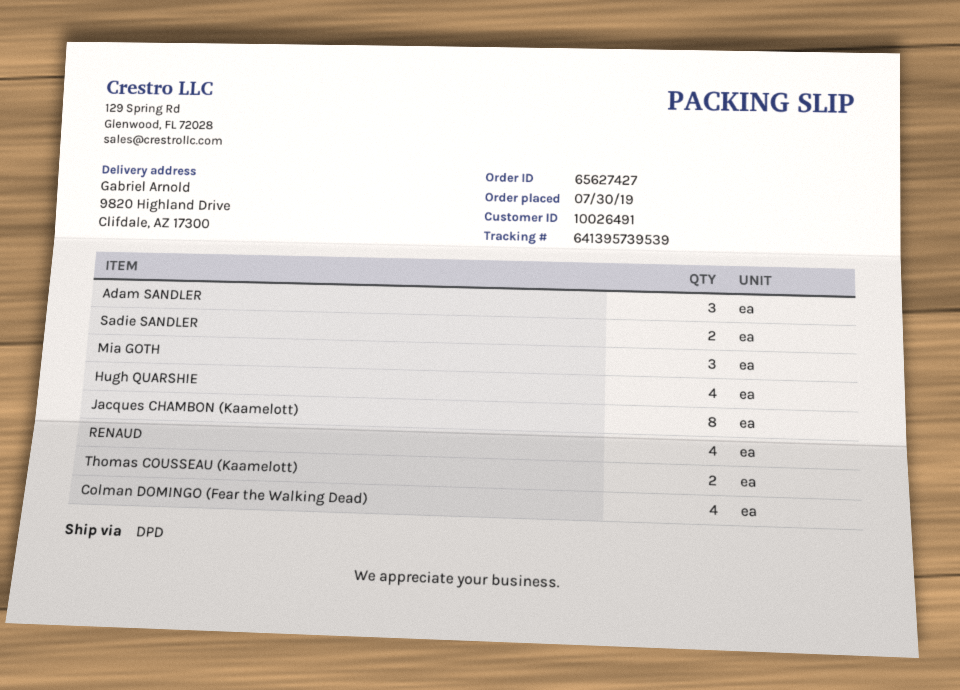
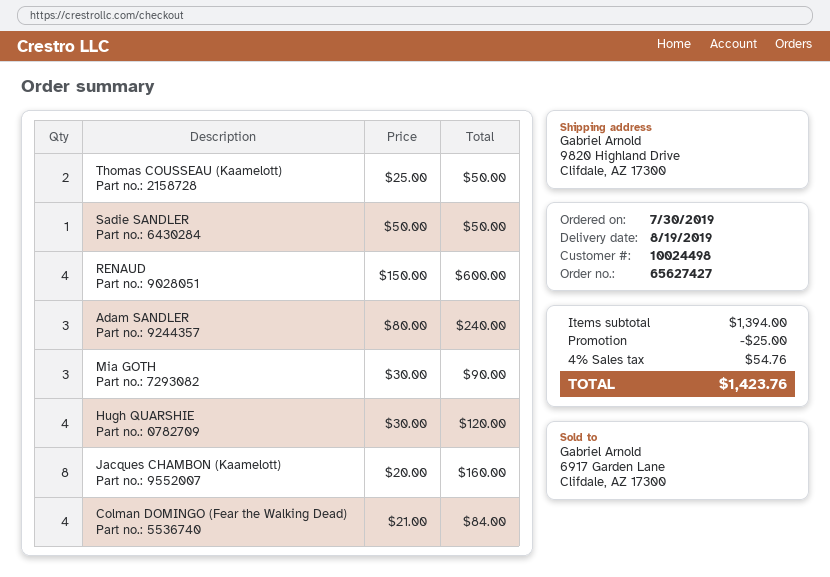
customer number: 10026491 -> 10024498
Sadie SANDLER: 2 -> 1

